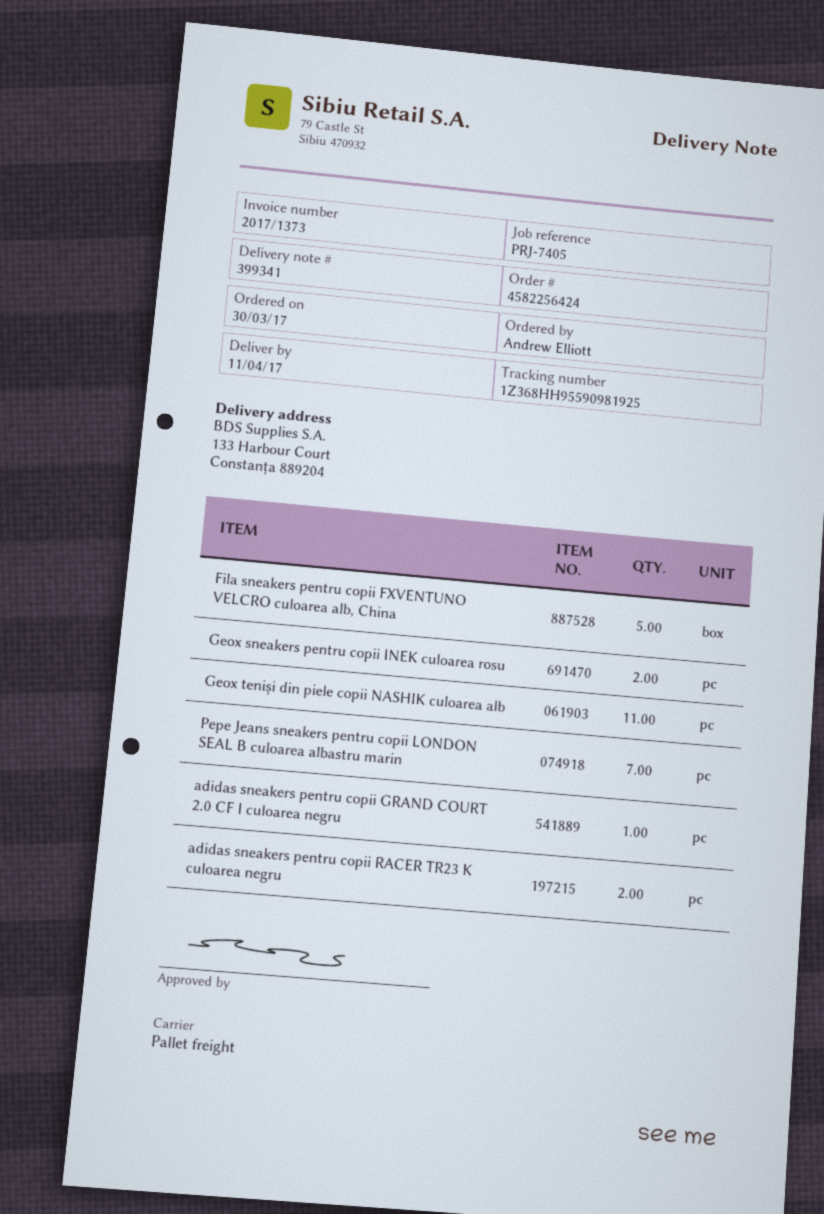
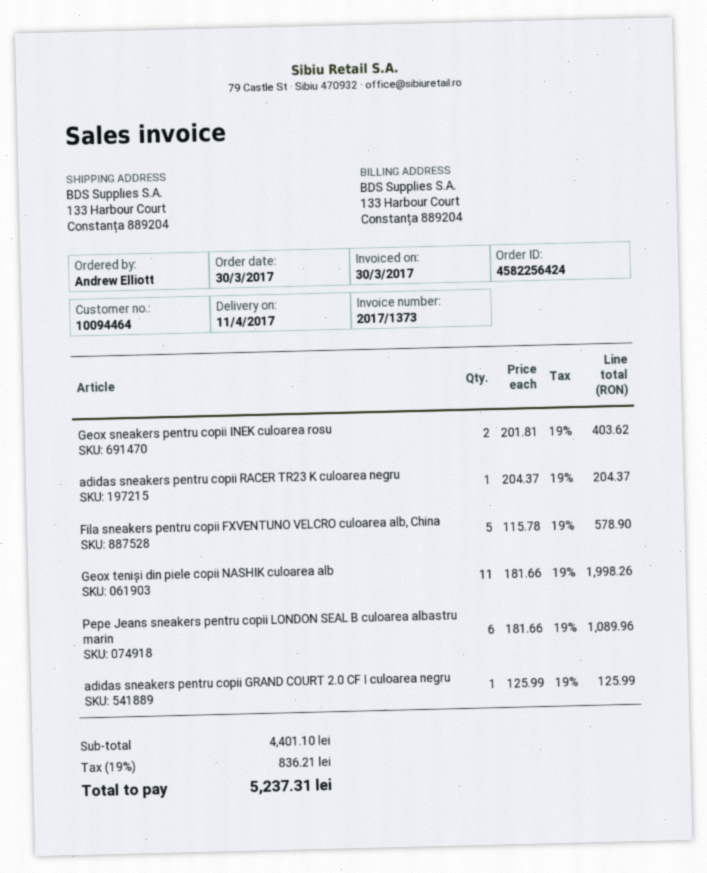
Pepe Jeans sneakers pentru copii LONDON SEAL B culoarea albastru marin: 7 -> 6
adidas sneakers pentru copii RACER TR23 K culoarea negru: 2 -> 1

